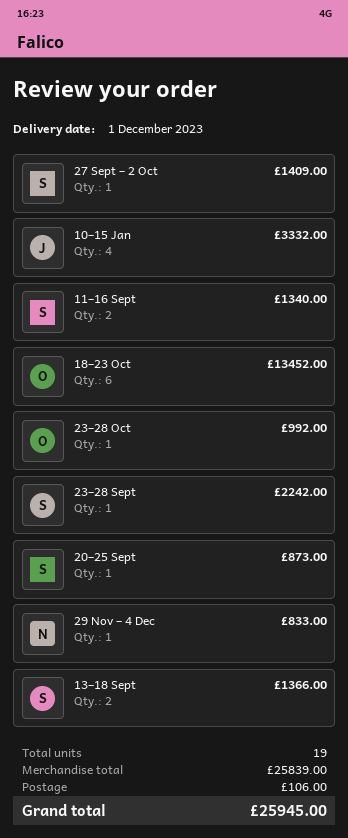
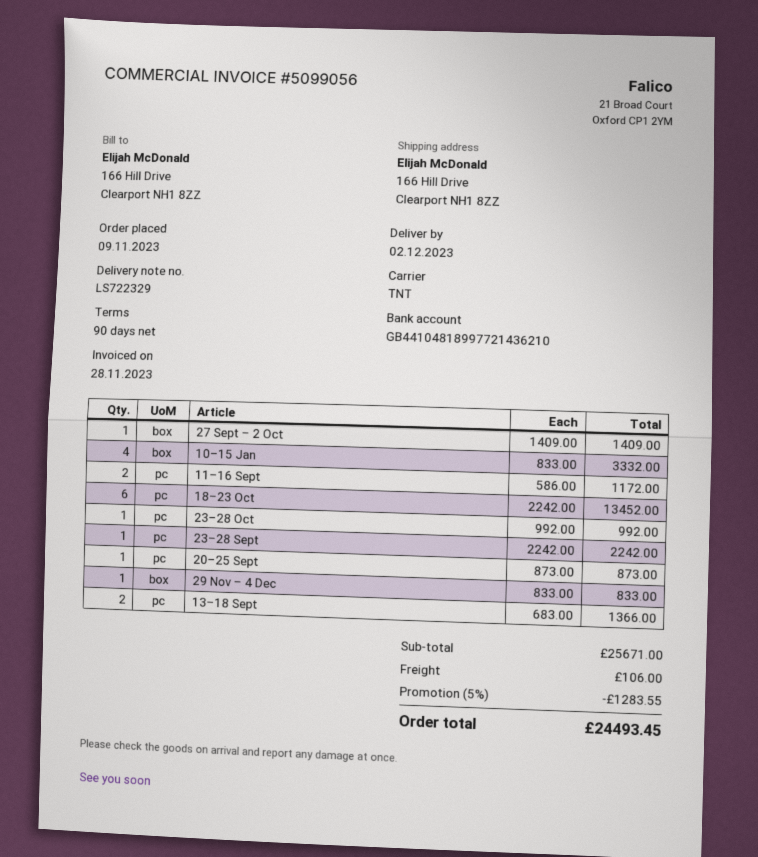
delivery date: 2023-12-01 -> 2023-12-02
11–16 Sept: 2 for 1340.00 -> 2 for 1172.00
subtotal: 25839.00 -> 25671.00
discount: none -> 5% = 1283.55
total: 25945.00 -> 24493.45

